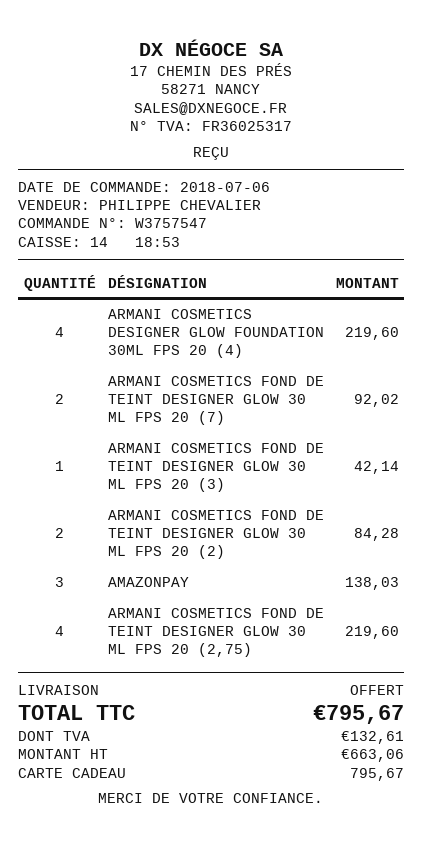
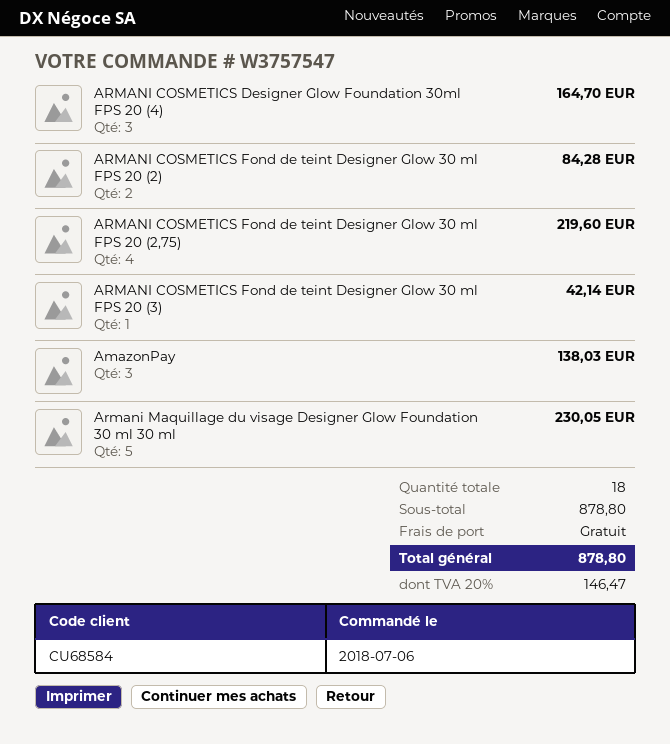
ARMANI COSMETICS DESIGNER GLOW FOUNDATION 30ML FPS 20 (4): 4 for 219.60 -> 3 for 164.70
ARMANI COSMETICS FOND DE TEINT DESIGNER GLOW 30 ML FPS 20 (7): 2 for 92.02 -> none
Armani Maquillage du visage Designer Glow Foundation 30 ml 30 ml: none -> 5 for 230.05
tax: 132.61 -> 146.47
total: 795.67 -> 878.80

